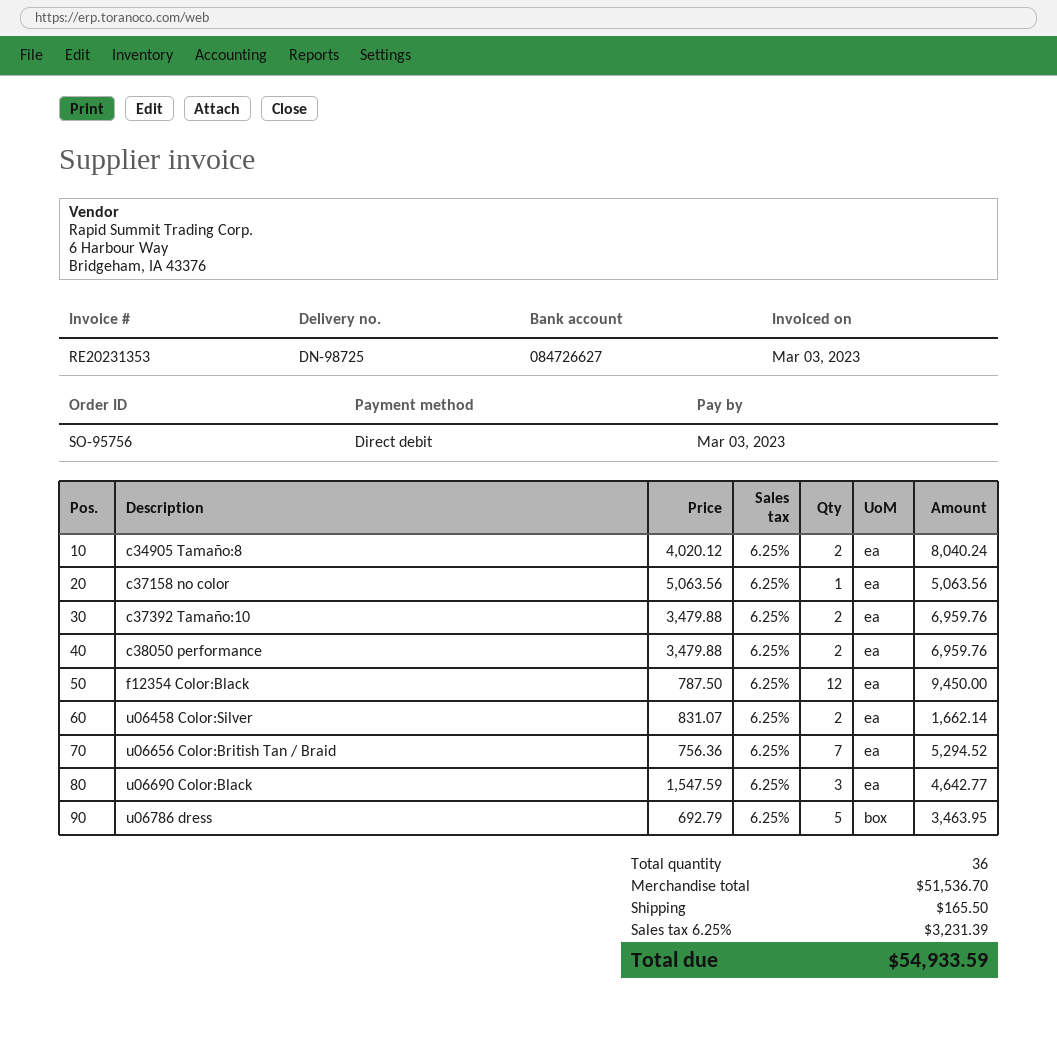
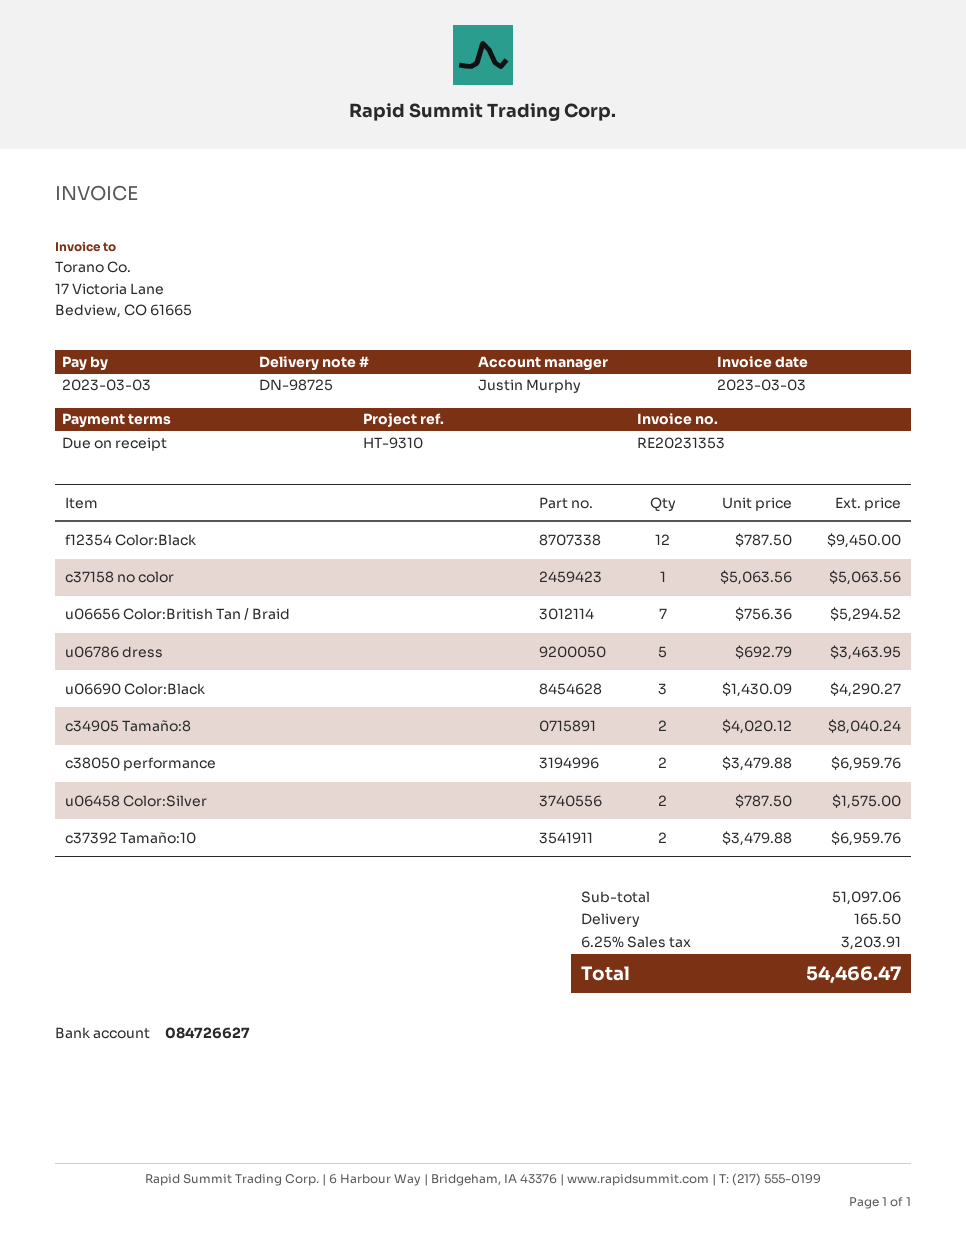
u06458 Color:Silver: 2 x 831.07 = 1662.14 -> 2 x 787.50 = 1575.00
u06690 Color:Black: 3 x 1547.59 = 4642.77 -> 3 x 1430.09 = 4290.27
subtotal: 51536.70 -> 51097.06
tax: 6.25% = 3231.39 -> 6.25% = 3203.91
total: 54933.59 -> 54466.47

